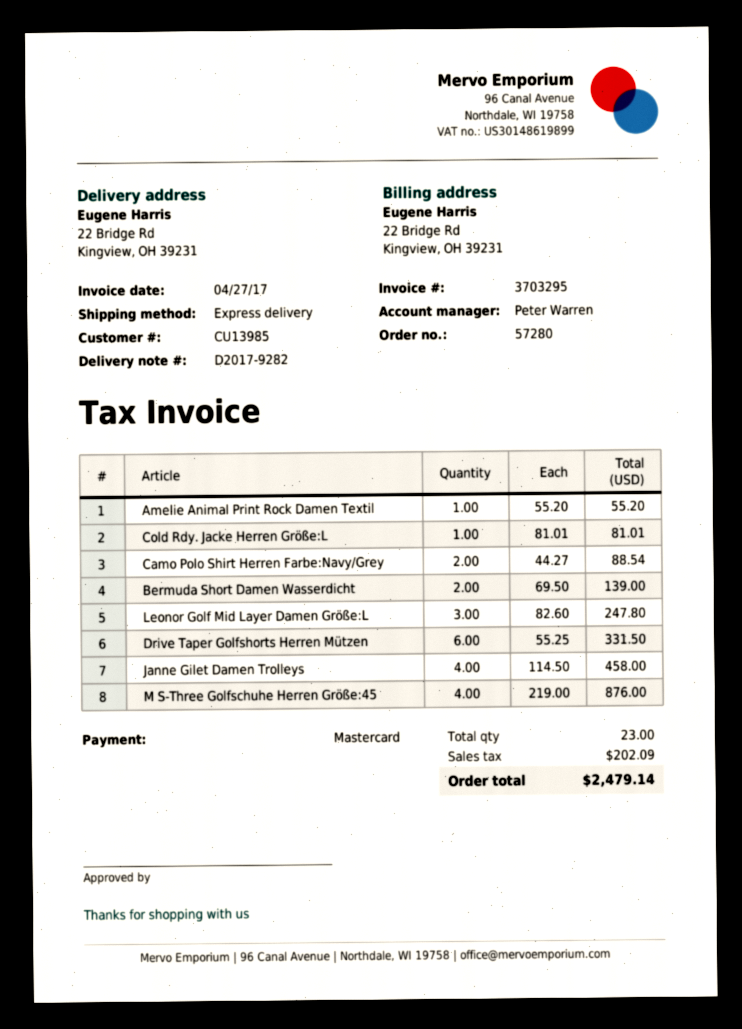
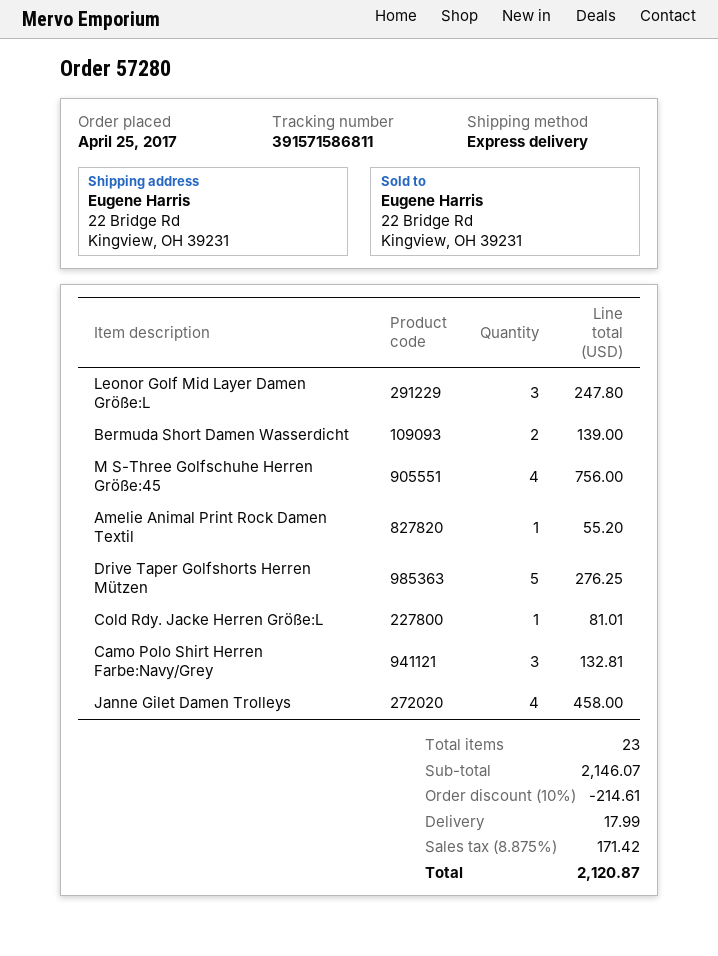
Camo Polo Shirt Herren Farbe:Navy/Grey: 2 for 88.54 -> 3 for 132.81
Drive Taper Golfshorts Herren Mützen: 6 for 331.50 -> 5 for 276.25
M S-Three Golfschuhe Herren Größe:45: 4 for 876.00 -> 4 for 756.00
discount: none -> 10% = 214.61
shipping: none -> 17.99
tax: 202.09 -> 171.42
total: 2479.14 -> 2120.87

